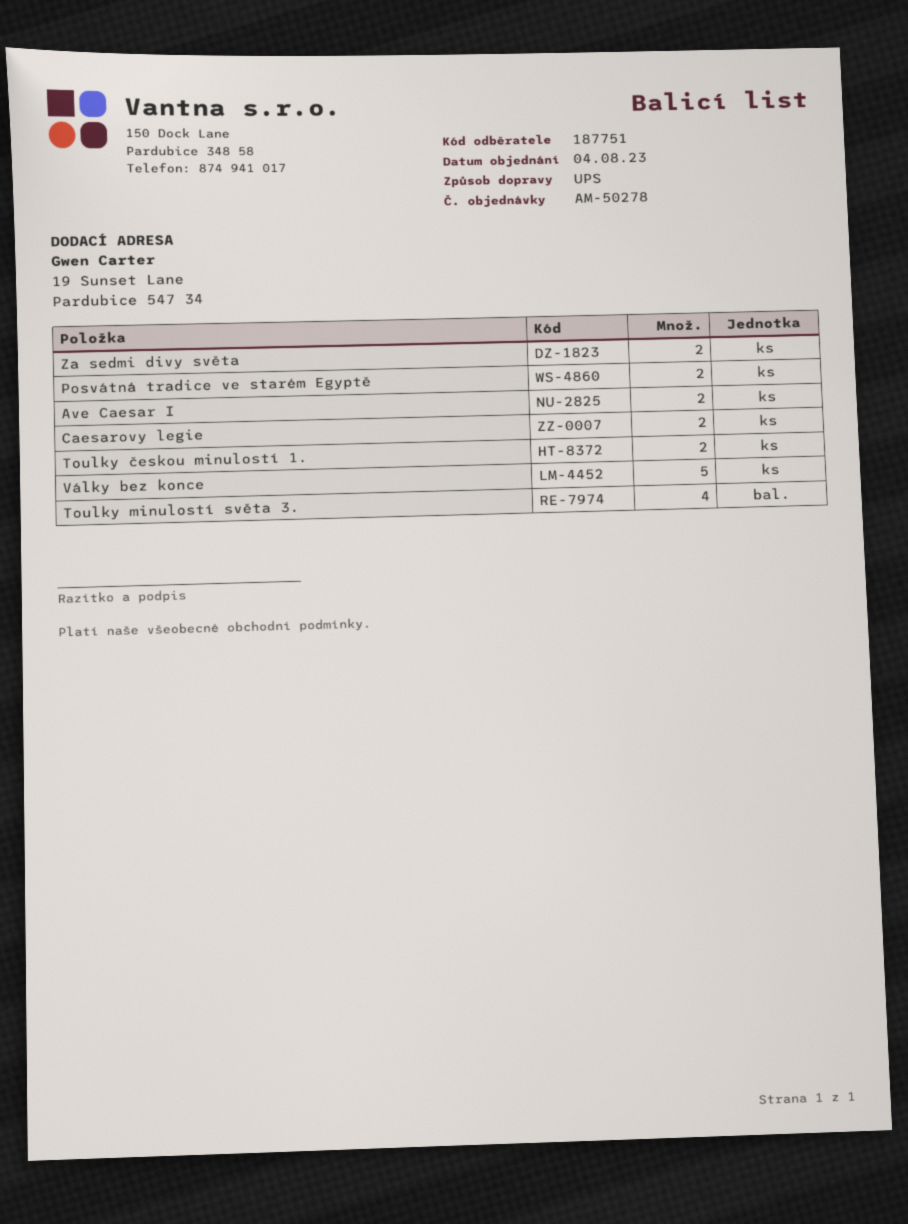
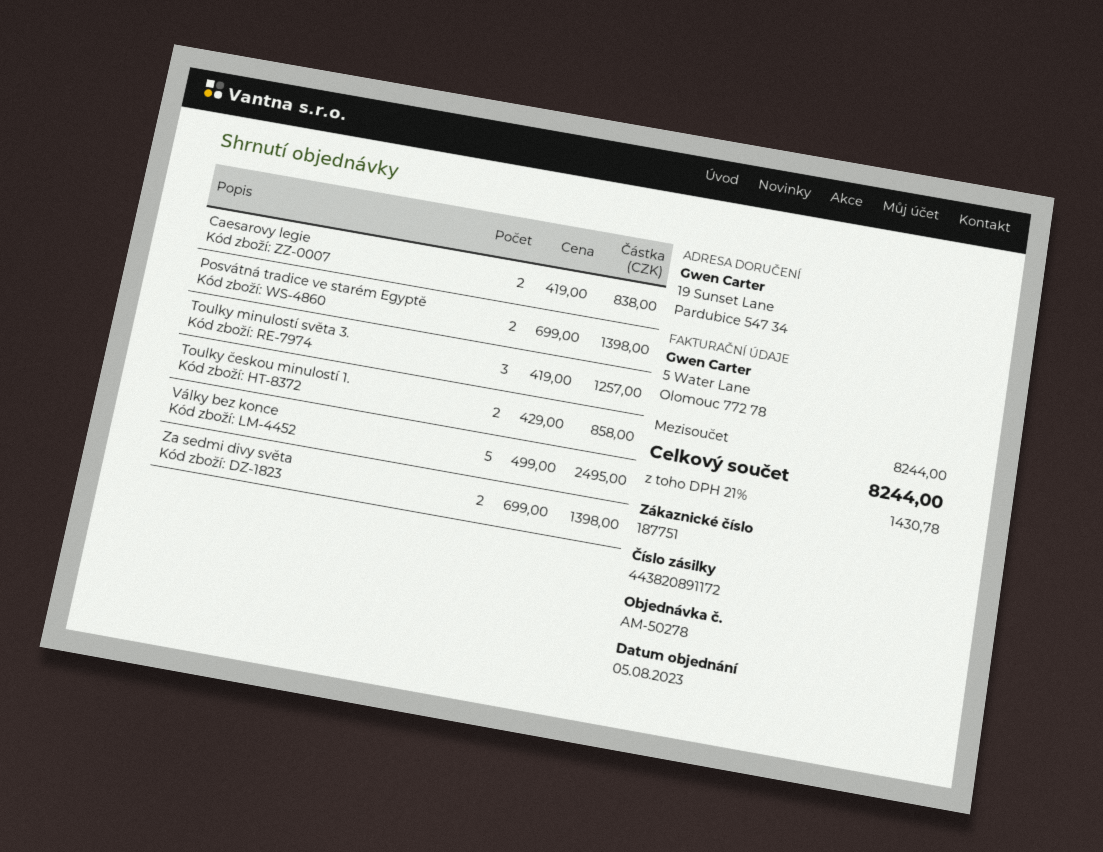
order date: 2023-08-04 -> 2023-08-05
Ave Caesar I: 2 -> none
Toulky minulostí světa 3.: 4 -> 3

